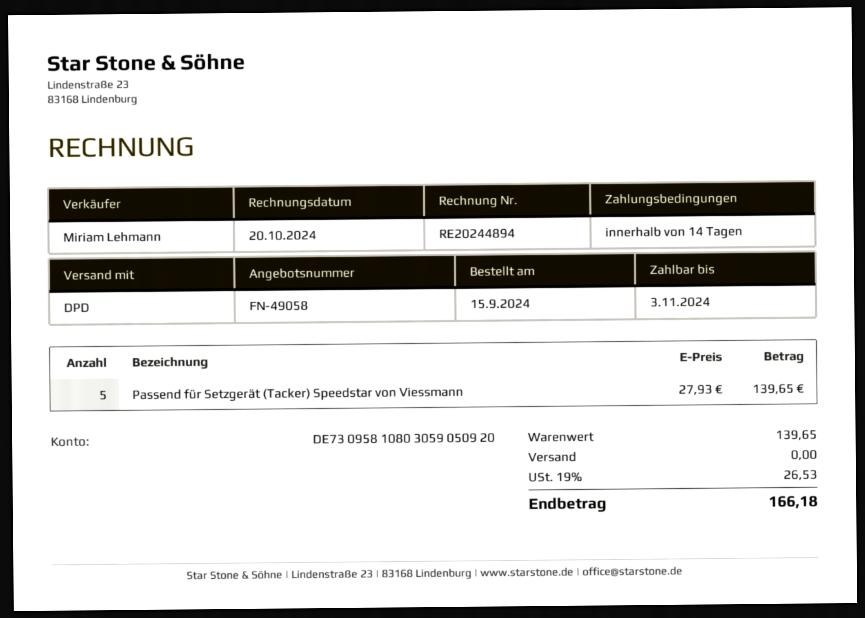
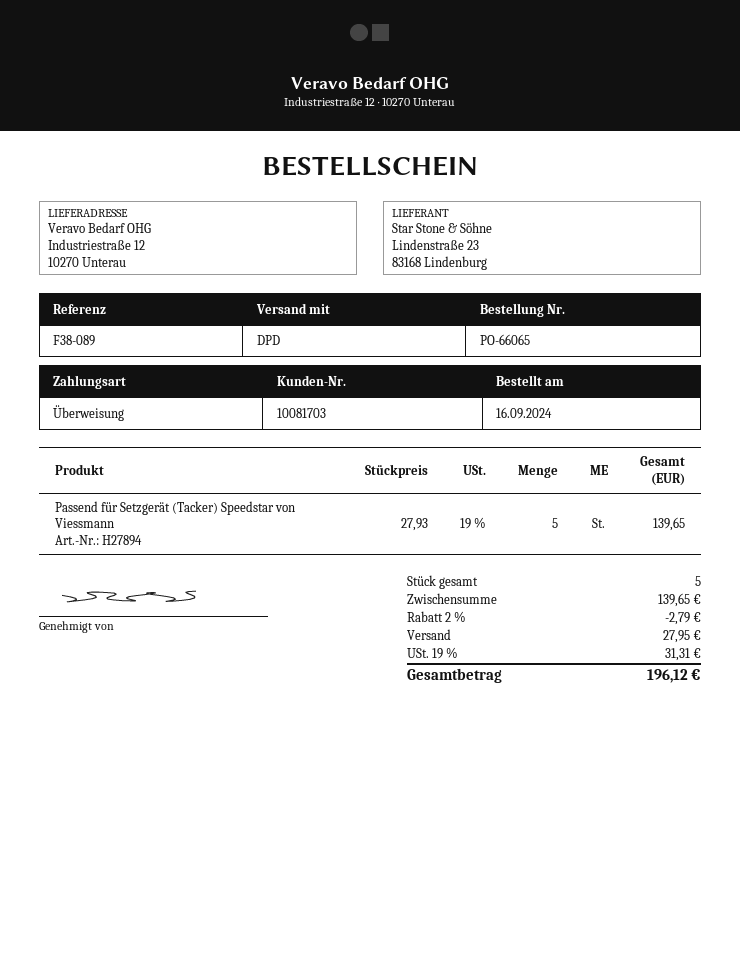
order date: 2024-09-15 -> 2024-09-16
discount: none -> 2% = 2.79
shipping: 0.00 -> 27.95
tax: 19% = 26.53 -> 19% = 31.31
total: 166.18 -> 196.12

